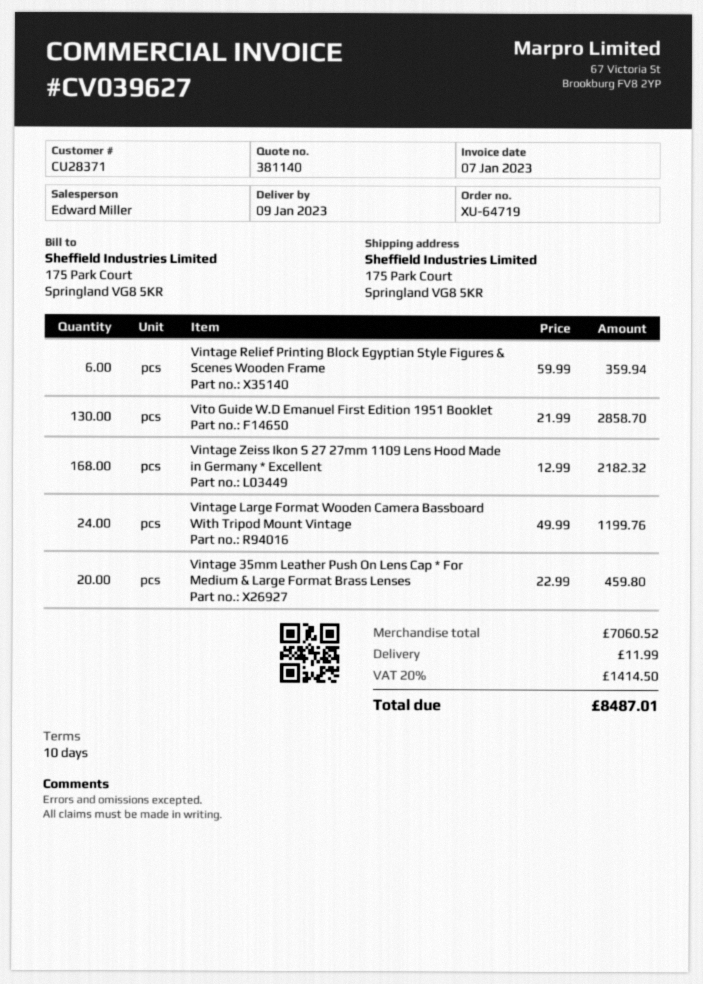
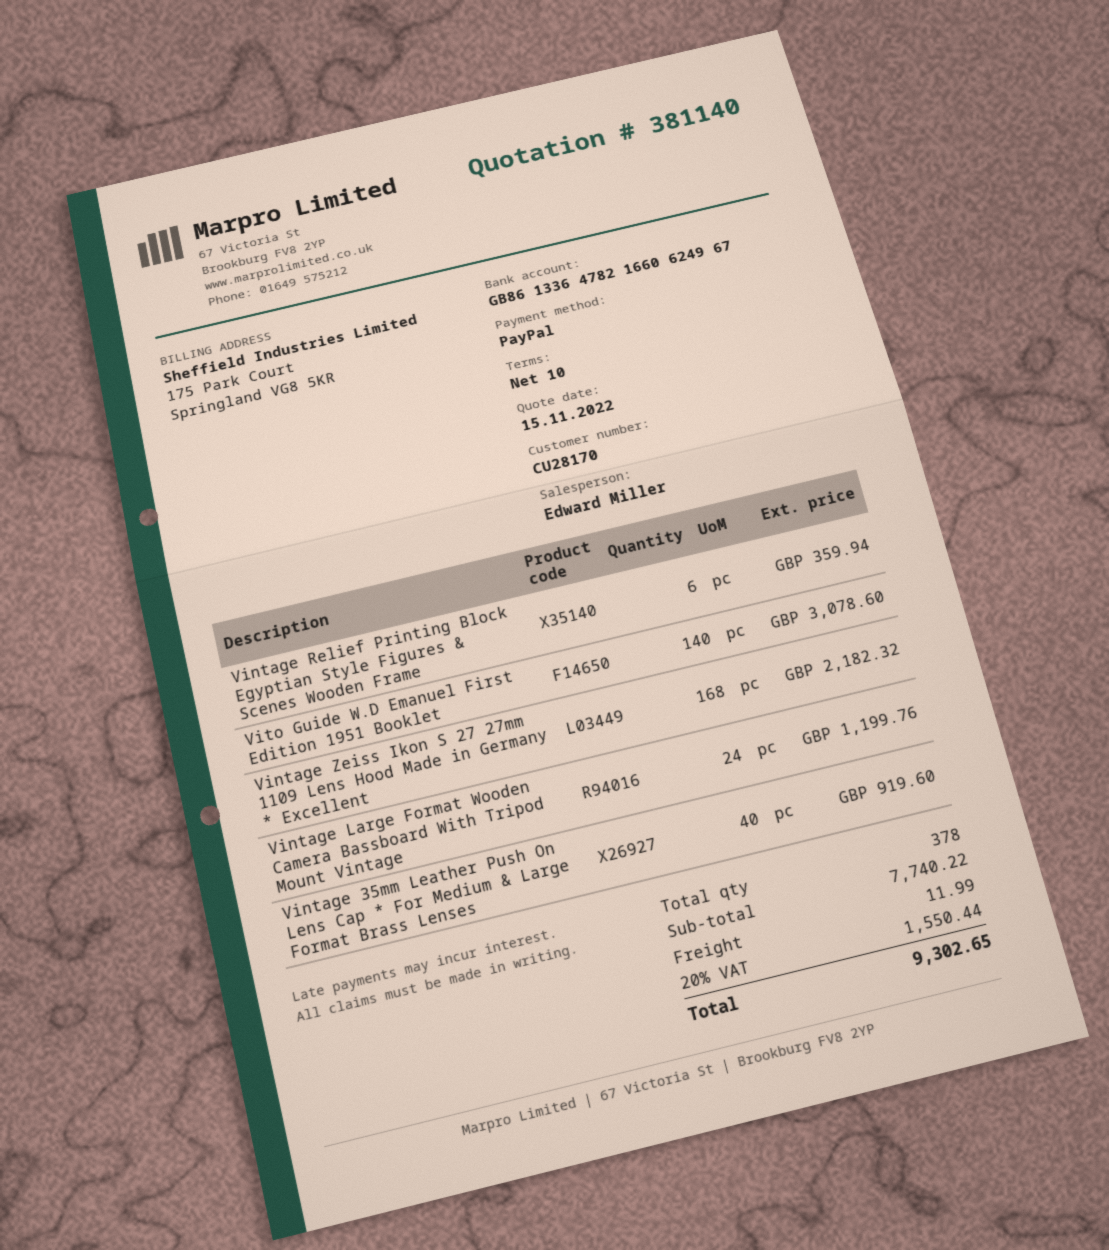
customer number: CU28371 -> CU28170
Vito Guide W.D Emanuel First Edition 1951 Booklet: 130 for 2858.70 -> 140 for 3078.60
Vintage 35mm Leather Push On Lens Cap * For Medium & Large Format Brass Lenses: 20 for 459.80 -> 40 for 919.60
subtotal: 7060.52 -> 7740.22
tax: 20% = 1414.50 -> 20% = 1550.44
total: 8487.01 -> 9302.65

